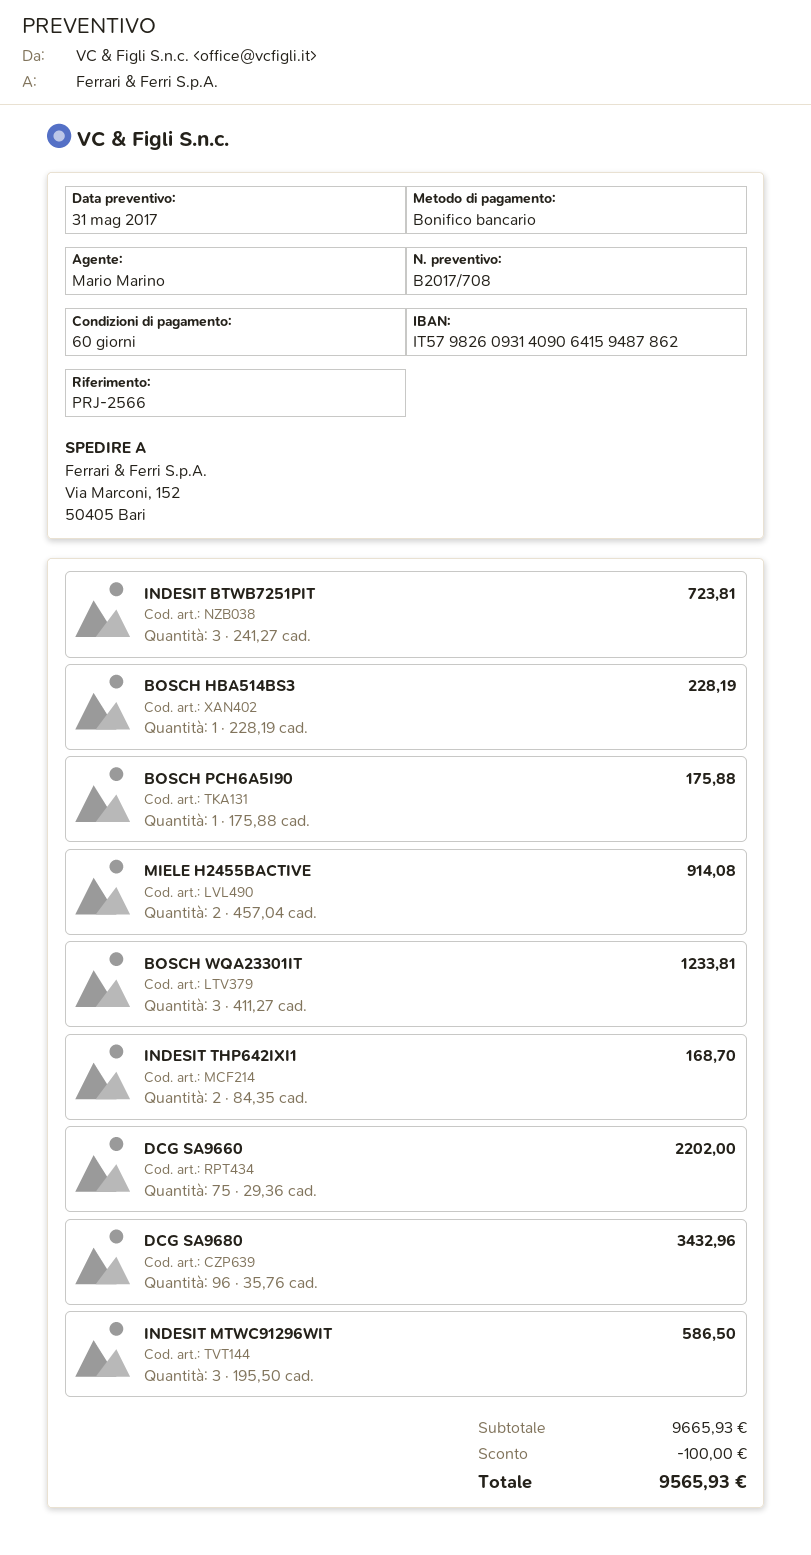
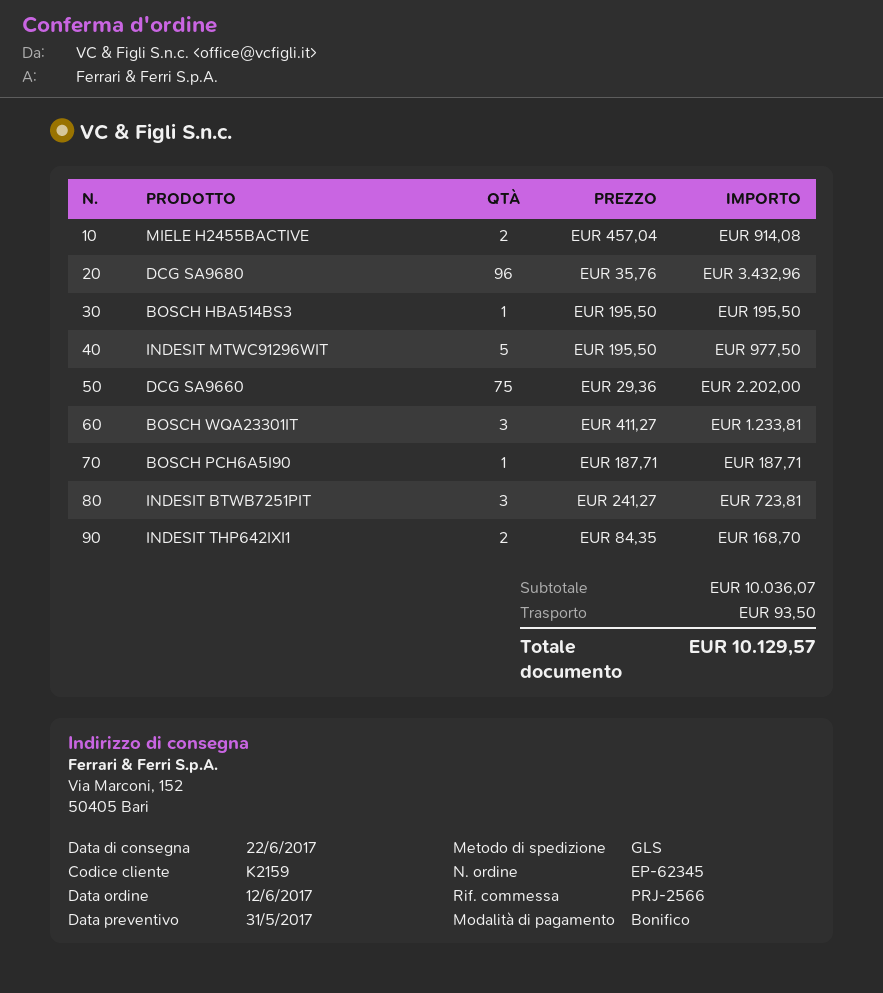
BOSCH HBA514BS3: 1 x 228.19 = 228.19 -> 1 x 195.50 = 195.50
BOSCH PCH6A5I90: 1 x 175.88 = 175.88 -> 1 x 187.71 = 187.71
INDESIT MTWC91296WIT: 3 x 195.50 = 586.50 -> 5 x 195.50 = 977.50
subtotal: 9665.93 -> 10036.07
discount: 100.00 -> none
shipping: none -> 93.50
total: 9565.93 -> 10129.57

